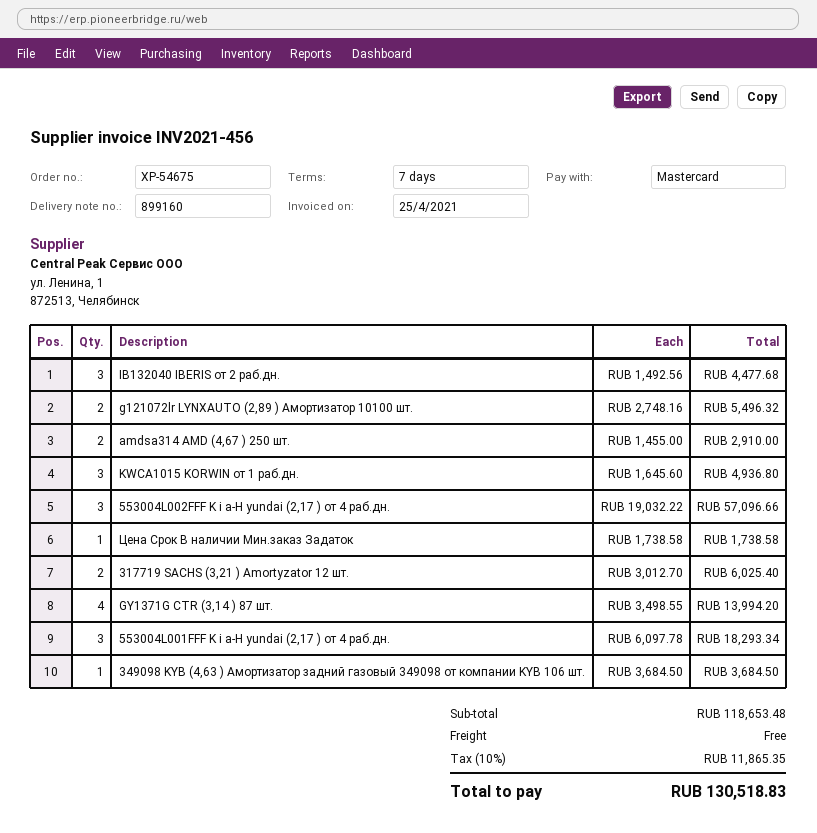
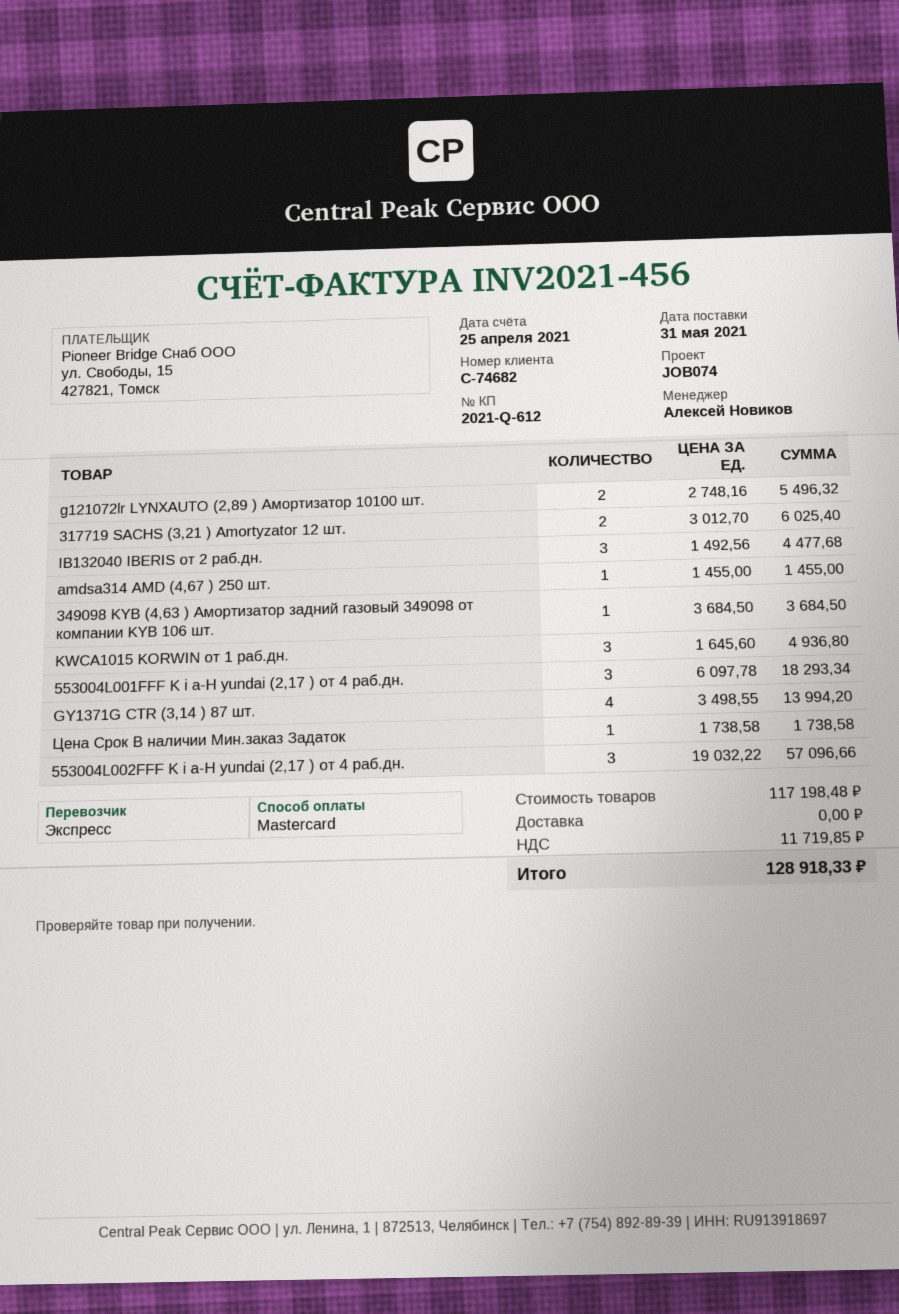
amdsa314 AMD (4,67 ) 250 шт.: 2 x 1455.00 = 2910.00 -> 1 x 1455.00 = 1455.00
subtotal: 118653.48 -> 117198.48
tax: 11865.35 -> 11719.85
total: 130518.83 -> 128918.33

